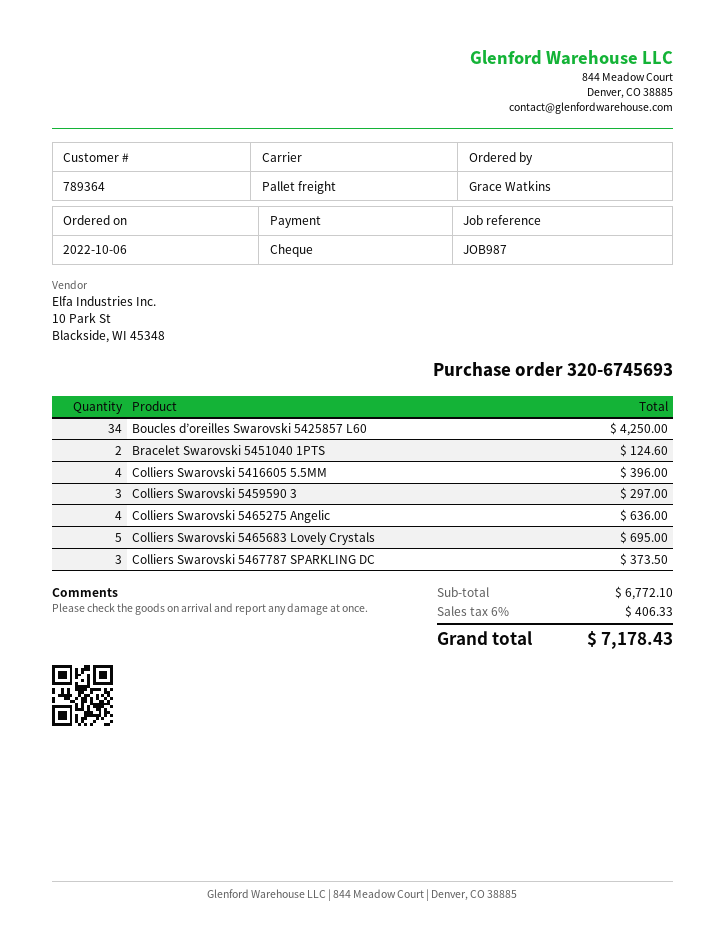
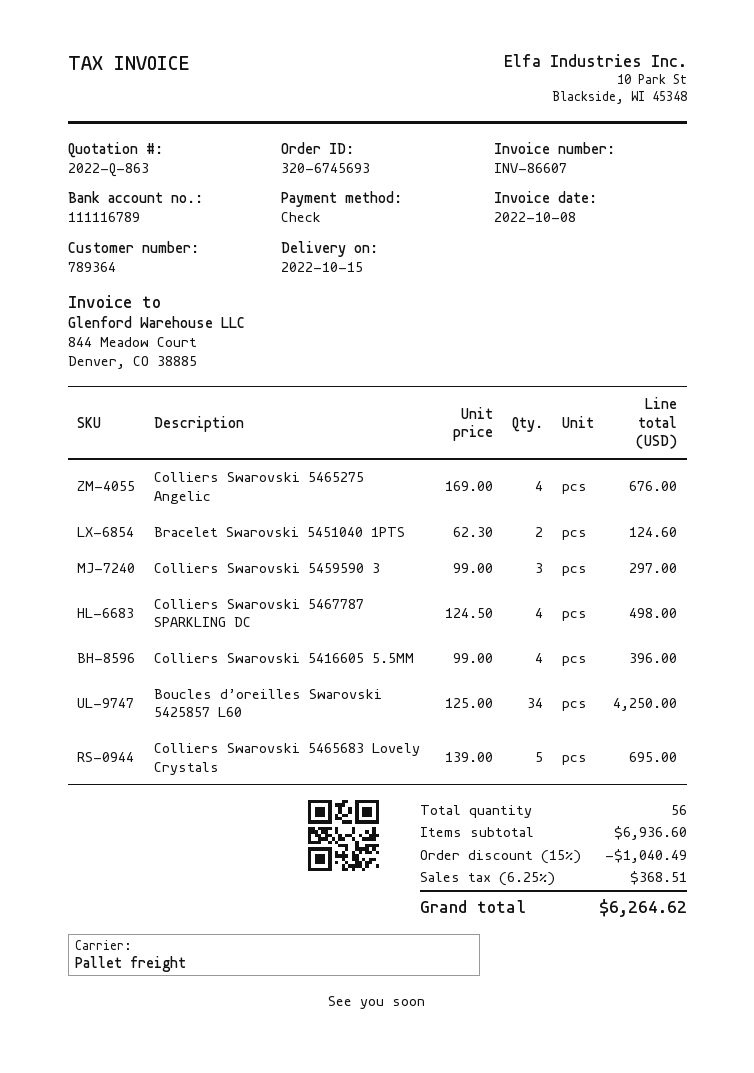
Colliers Swarovski 5465275 Angelic: 4 for 636.00 -> 4 for 676.00
Colliers Swarovski 5467787 SPARKLING DC: 3 for 373.50 -> 4 for 498.00
subtotal: 6772.10 -> 6936.60
discount: none -> 15% = 1040.49
tax: 6% = 406.33 -> 6.25% = 368.51
total: 7178.43 -> 6264.62

